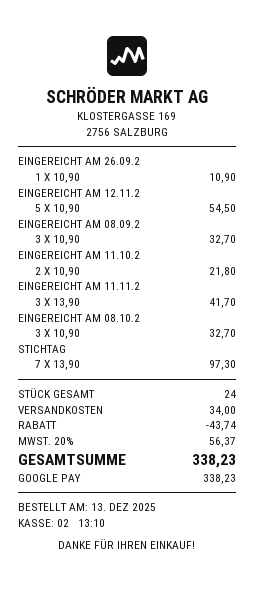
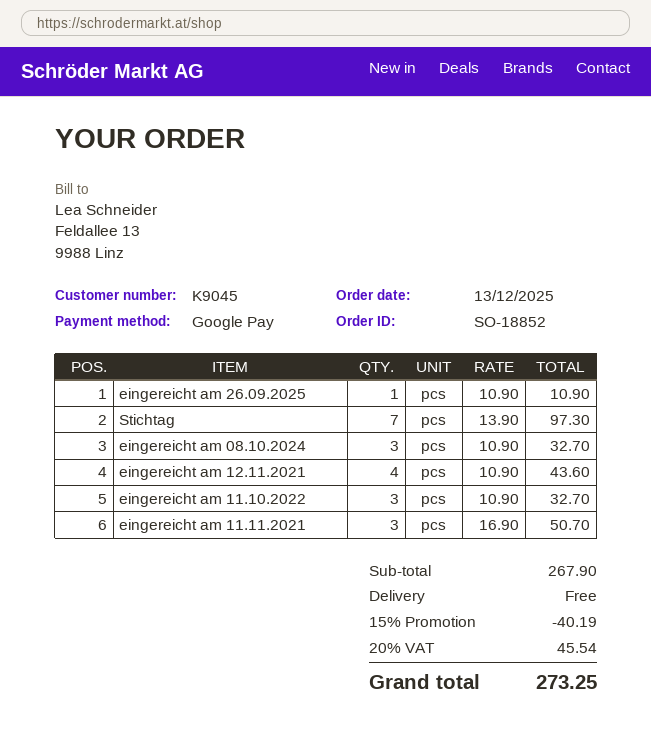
EINGEREICHT AM 12.11.2: 5 x 10.90 = 54.50 -> 4 x 10.90 = 43.60
EINGEREICHT AM 08.09.2: 3 x 10.90 = 32.70 -> none
EINGEREICHT AM 11.10.2: 2 x 10.90 = 21.80 -> 3 x 10.90 = 32.70
EINGEREICHT AM 11.11.2: 3 x 13.90 = 41.70 -> 3 x 16.90 = 50.70
discount: 43.74 -> 40.19
shipping: 34.00 -> 0.00
tax: 20% = 56.37 -> 20% = 45.54
total: 338.23 -> 273.25

